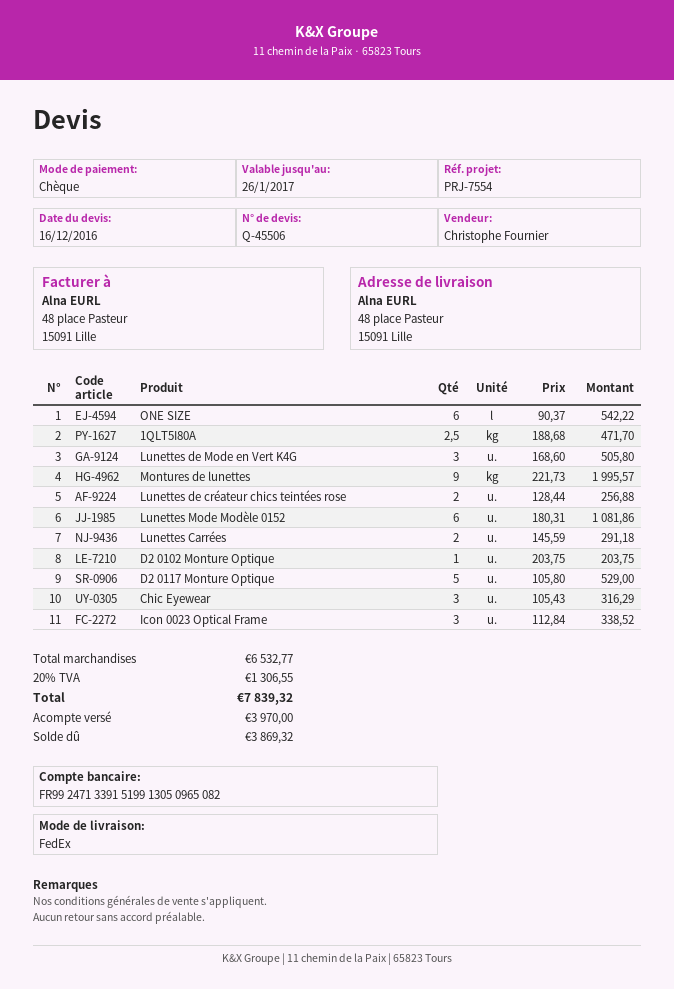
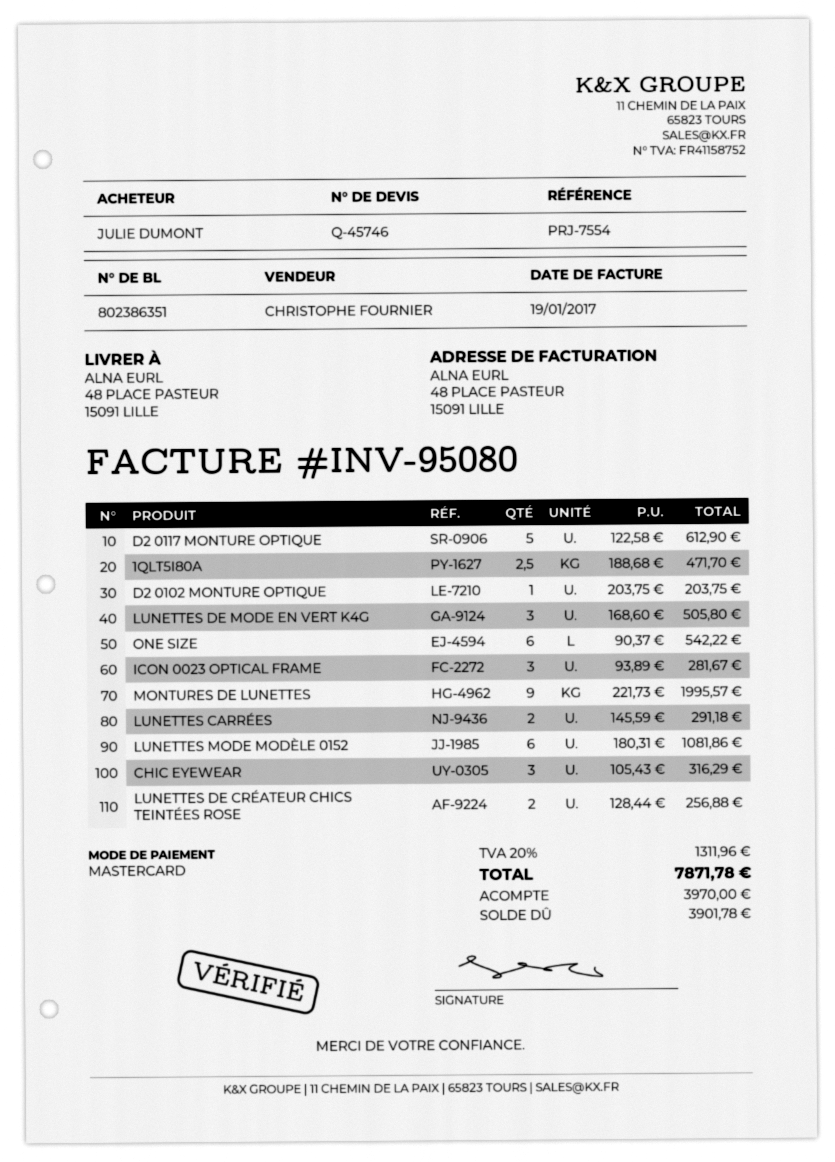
quote number: Q-45506 -> Q-45746
payment method: cheque -> Mastercard
D2 0117 Monture Optique: 5 x 105.80 = 529.00 -> 5 x 122.58 = 612.90
Icon 0023 Optical Frame: 3 x 112.84 = 338.52 -> 3 x 93.89 = 281.67
tax: 20% = 1306.55 -> 20% = 1311.96
total: 7839.32 -> 7871.78
balance: 3869.32 -> 3901.78

